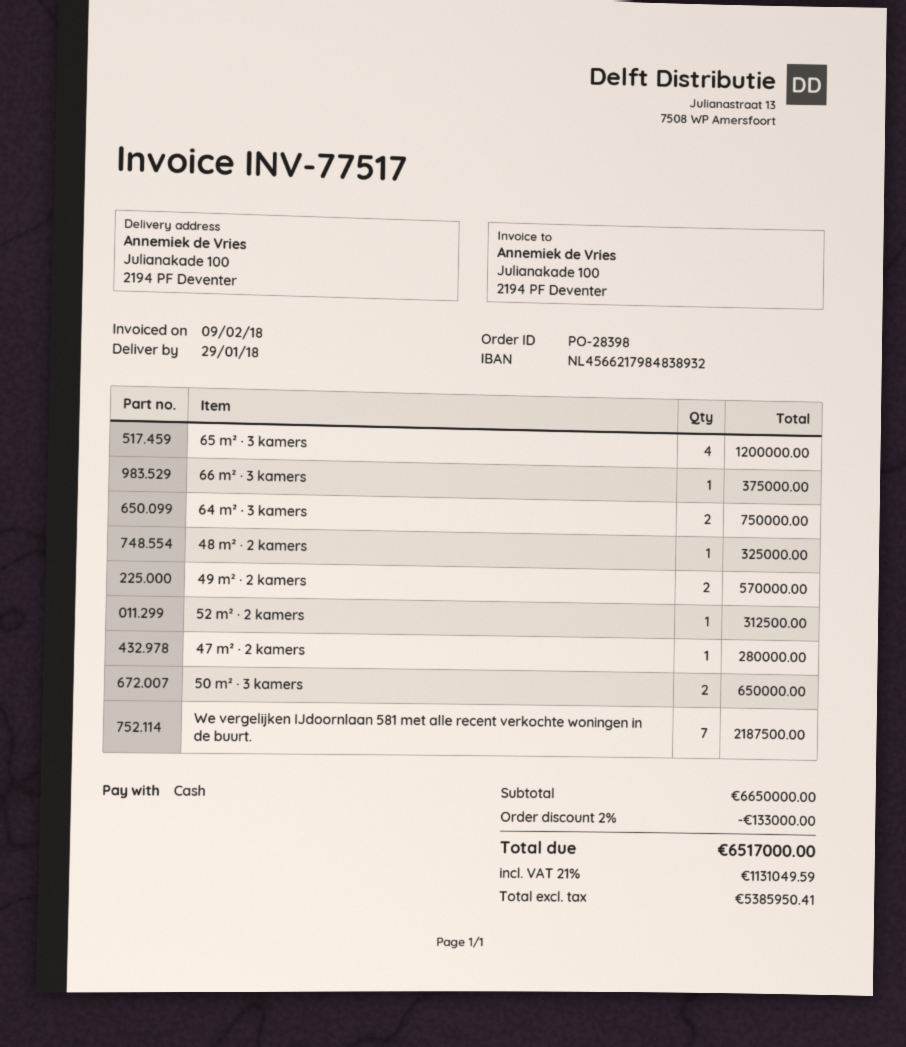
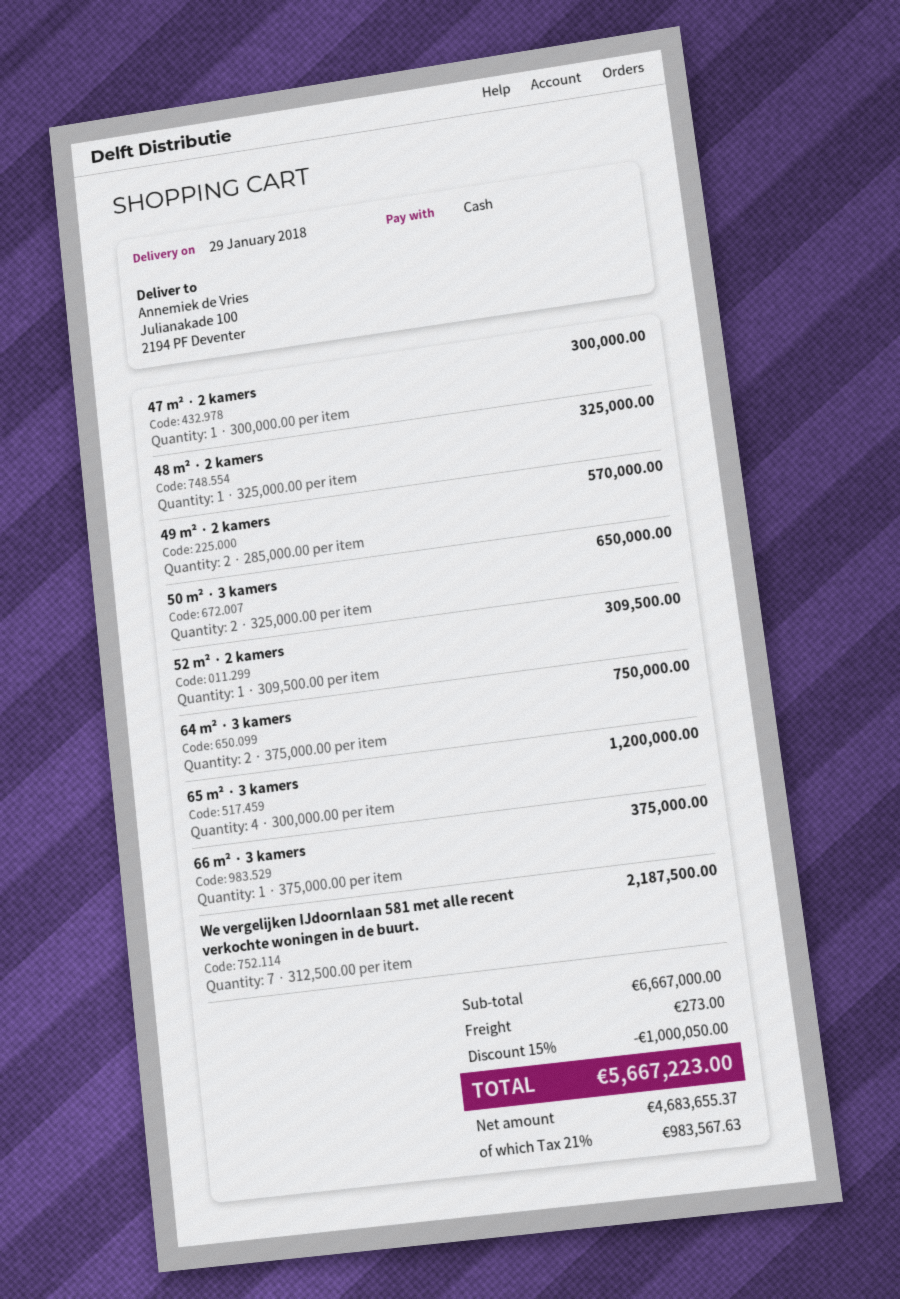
52 m² · 2 kamers: 1 for 312500.00 -> 1 for 309500.00
47 m² · 2 kamers: 1 for 280000.00 -> 1 for 300000.00
subtotal: 6650000.00 -> 6667000.00
discount: 2% = 133000.00 -> 15% = 1000050.00
shipping: none -> 273.00
net: 5385950.41 -> 4683655.37
tax: 21% = 1131049.59 -> 21% = 983567.63
total: 6517000.00 -> 5667223.00

